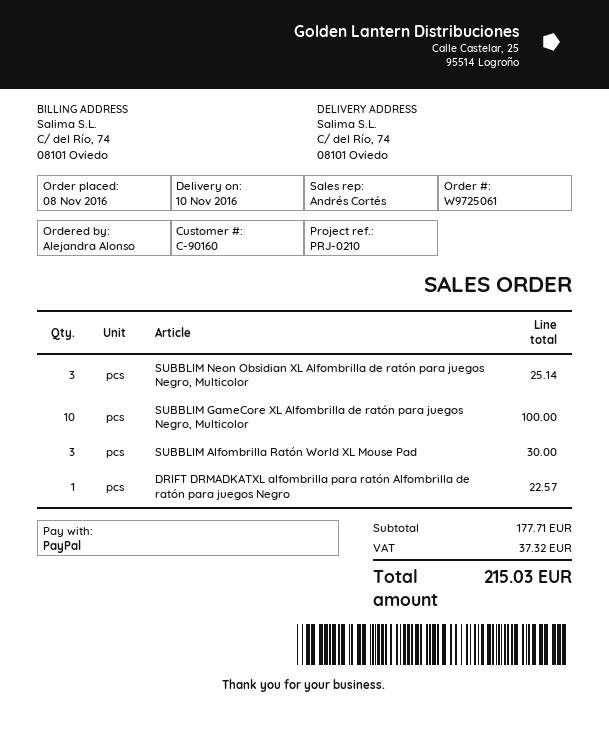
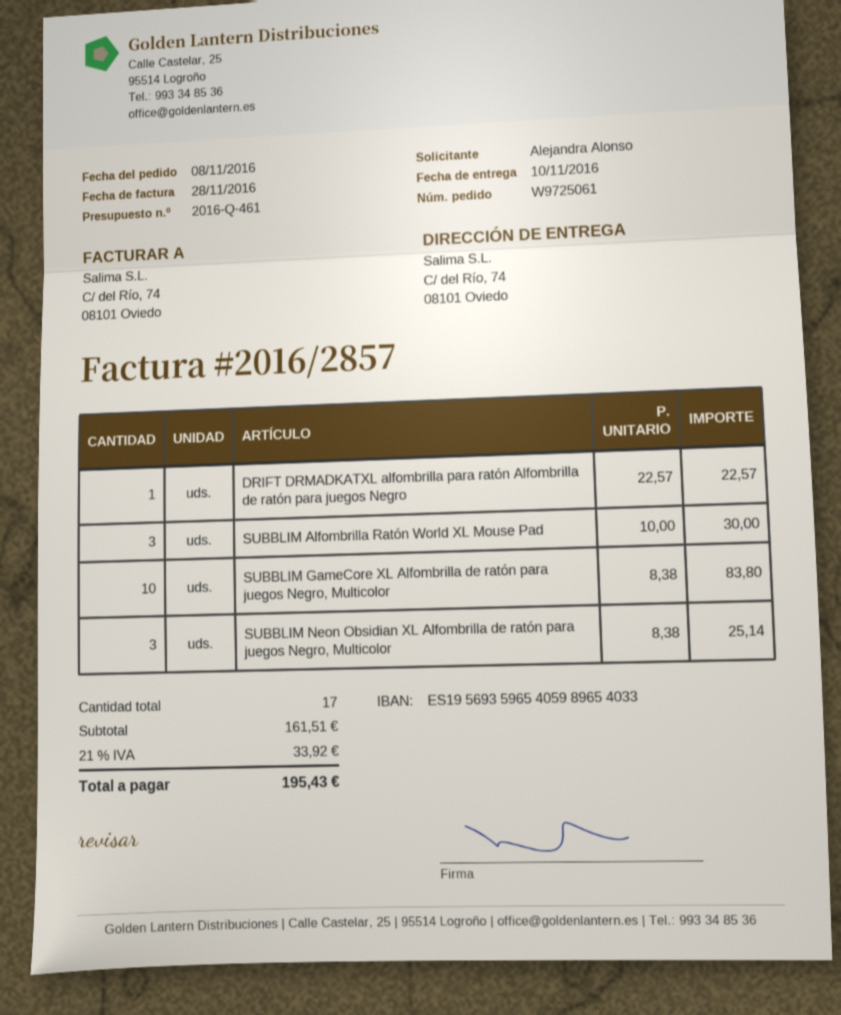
SUBBLIM GameCore XL Alfombrilla de ratón para juegos Negro, Multicolor: 10 for 100.00 -> 10 for 83.80
subtotal: 177.71 -> 161.51
tax: 37.32 -> 33.92
total: 215.03 -> 195.43

